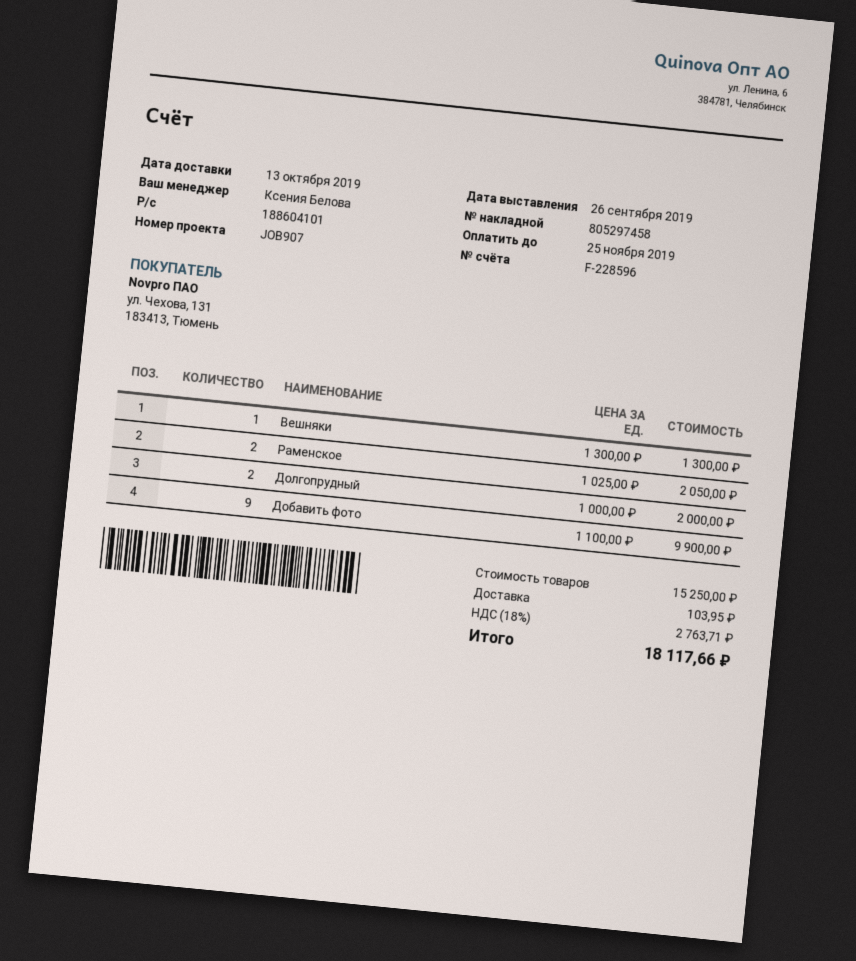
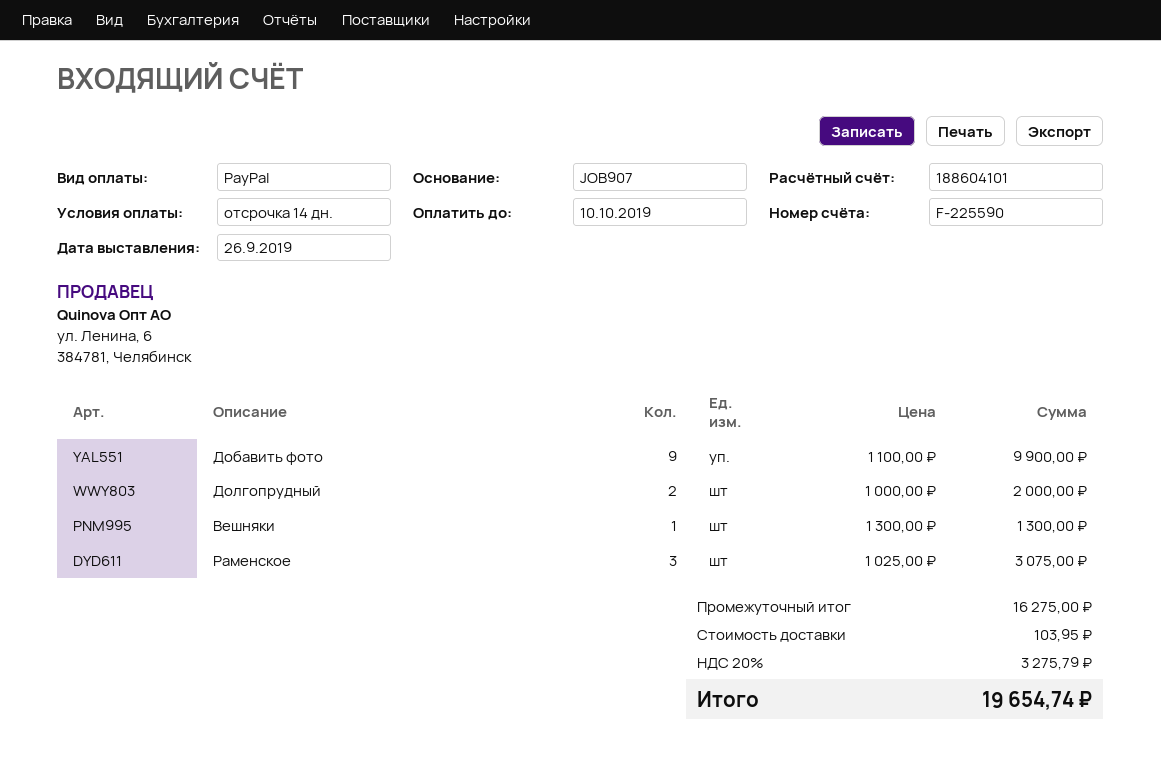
invoice number: F-228596 -> F-225590
due date: 2019-11-25 -> 2019-10-10
Раменское: 2 x 1025.00 = 2050.00 -> 3 x 1025.00 = 3075.00
subtotal: 15250.00 -> 16275.00
tax: 18% = 2763.71 -> 20% = 3275.79
total: 18117.66 -> 19654.74

